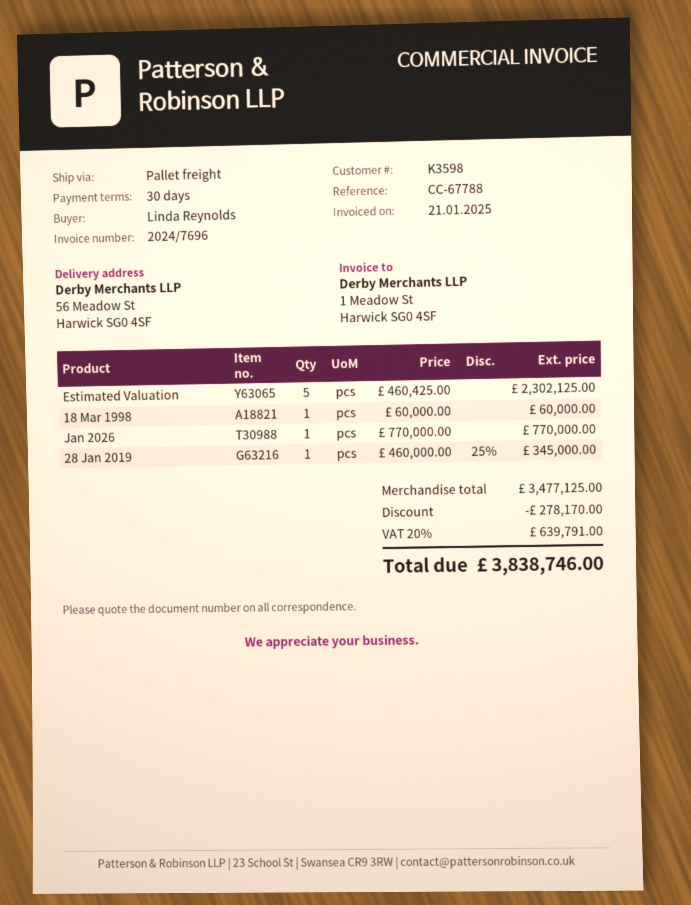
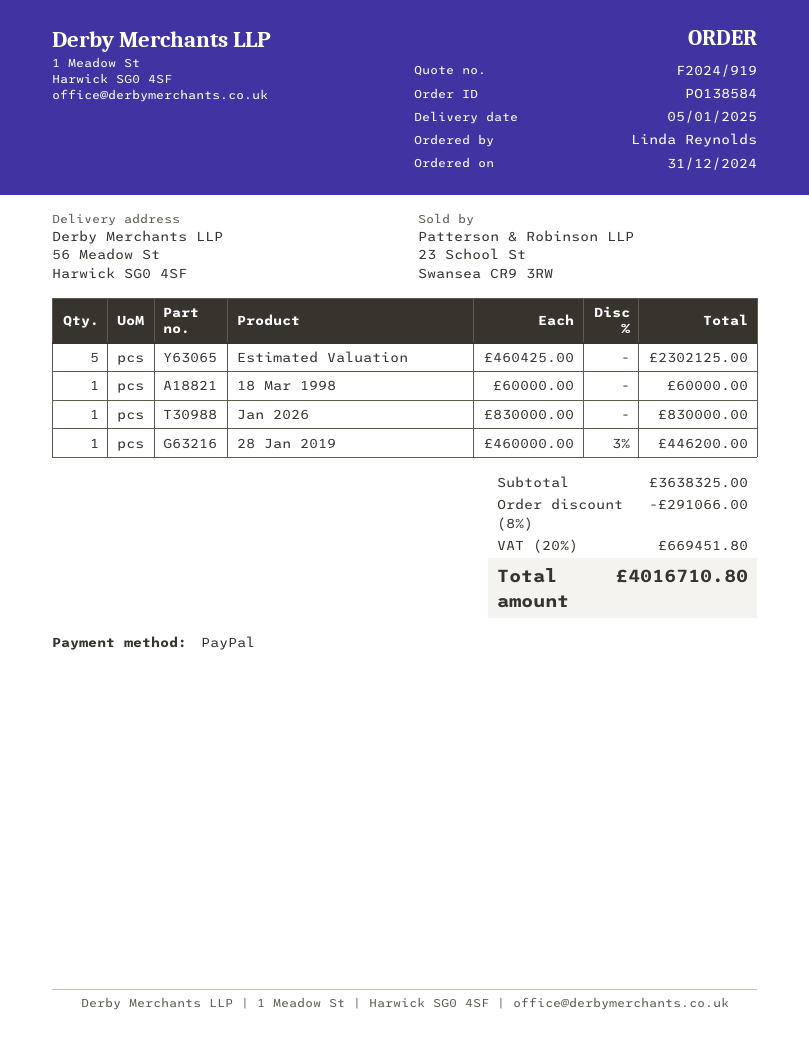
Jan 2026: 1 x 770000.00 = 770000.00 -> 1 x 830000.00 = 830000.00
28 Jan 2019: 1 x 460000.00 - 25% = 345000.00 -> 1 x 460000.00 - 3% = 446200.00
subtotal: 3477125.00 -> 3638325.00
discount: 278170.00 -> 291066.00
tax: 20% = 639791.00 -> 20% = 669451.80
total: 3838746.00 -> 4016710.80

